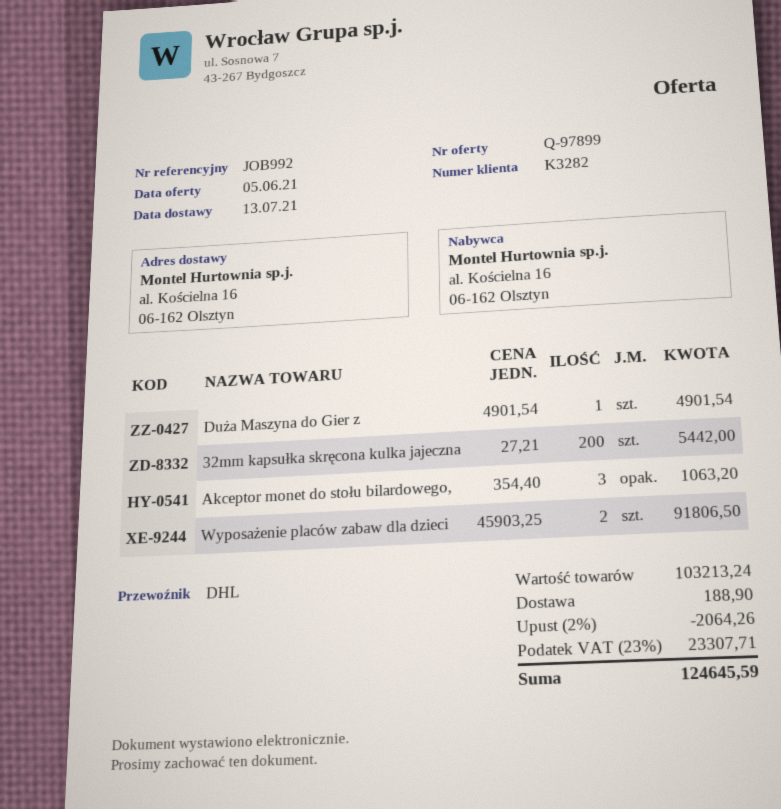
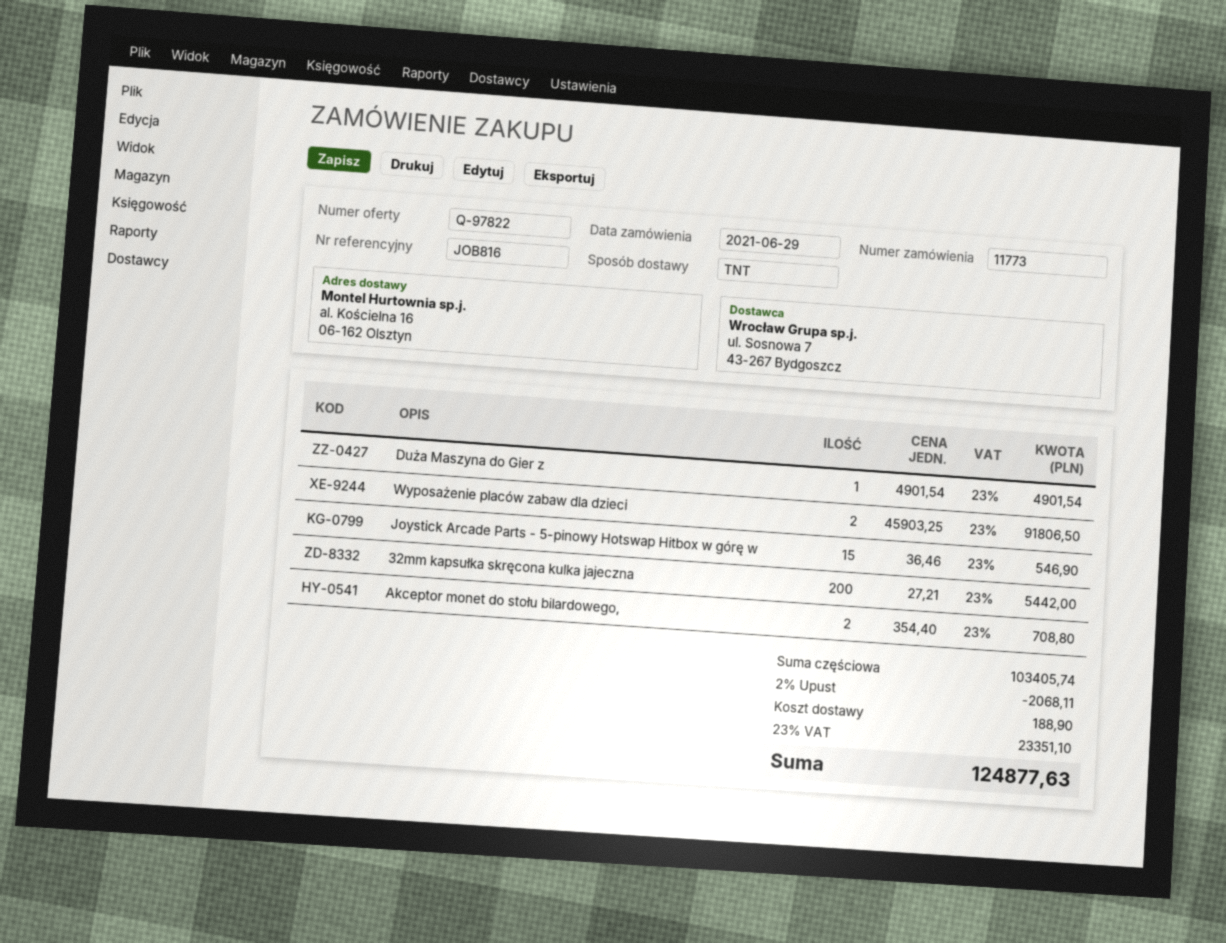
quote number: Q-97899 -> Q-97822
reference: JOB992 -> JOB816
shipping method: DHL -> TNT
Akceptor monet do stołu bilardowego,: 3 x 354.40 = 1063.20 -> 2 x 354.40 = 708.80
Joystick Arcade Parts - 5-pinowy Hotswap Hitbox w górę w: none -> 15 x 36.46 = 546.90
subtotal: 103213.24 -> 103405.74
discount: 2% = 2064.26 -> 2% = 2068.11
tax: 23% = 23307.71 -> 23% = 23351.10
total: 124645.59 -> 124877.63

